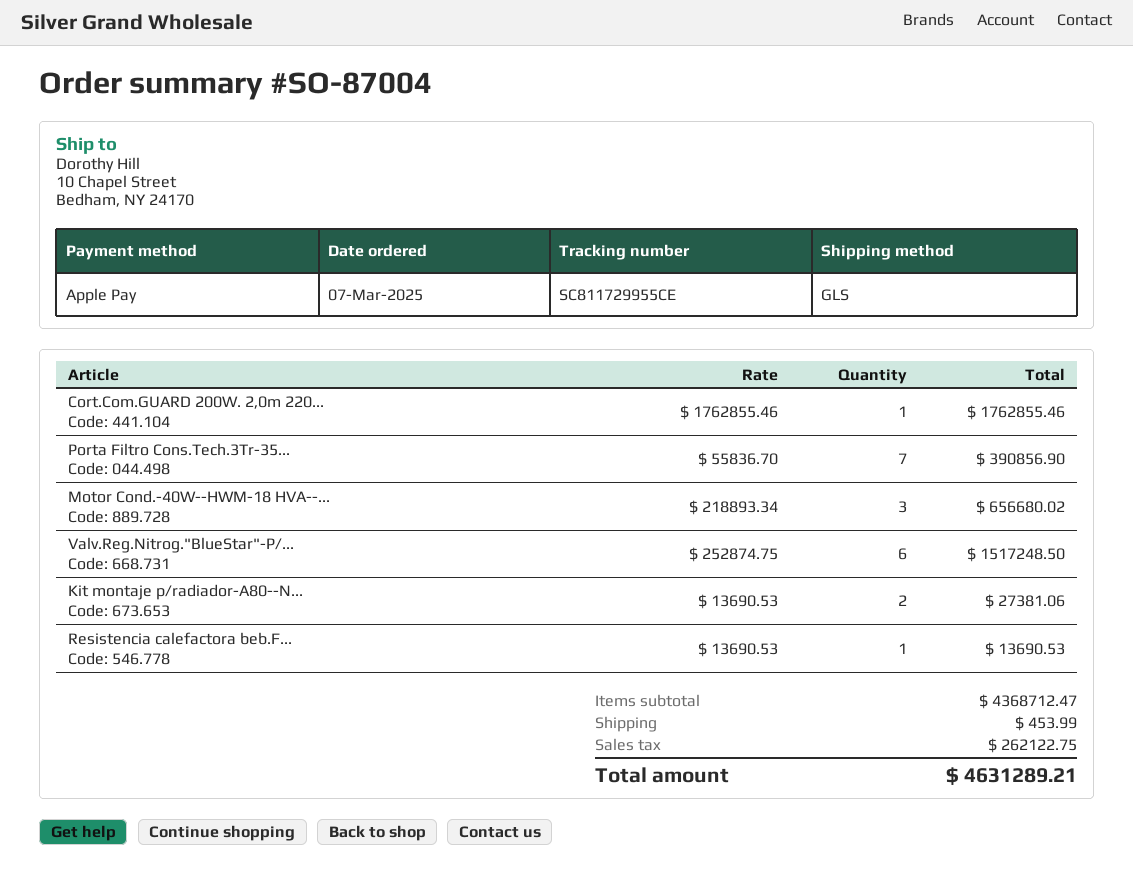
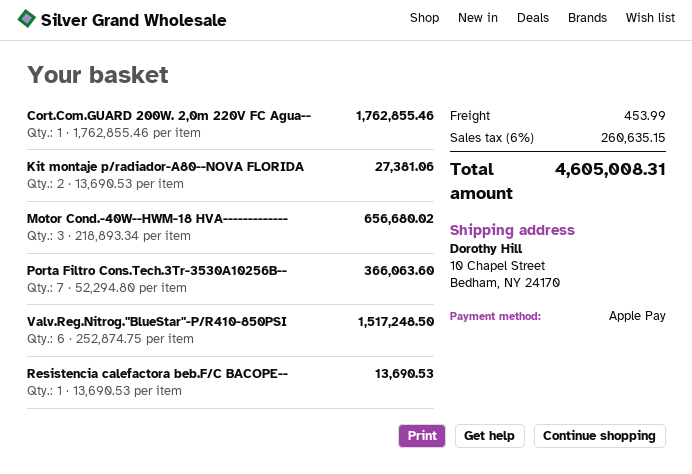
Porta Filtro Cons.Tech.3Tr-35...: 7 x 55836.70 = 390856.90 -> 7 x 52294.80 = 366063.60
tax: 262122.75 -> 260635.15
total: 4631289.21 -> 4605008.31

